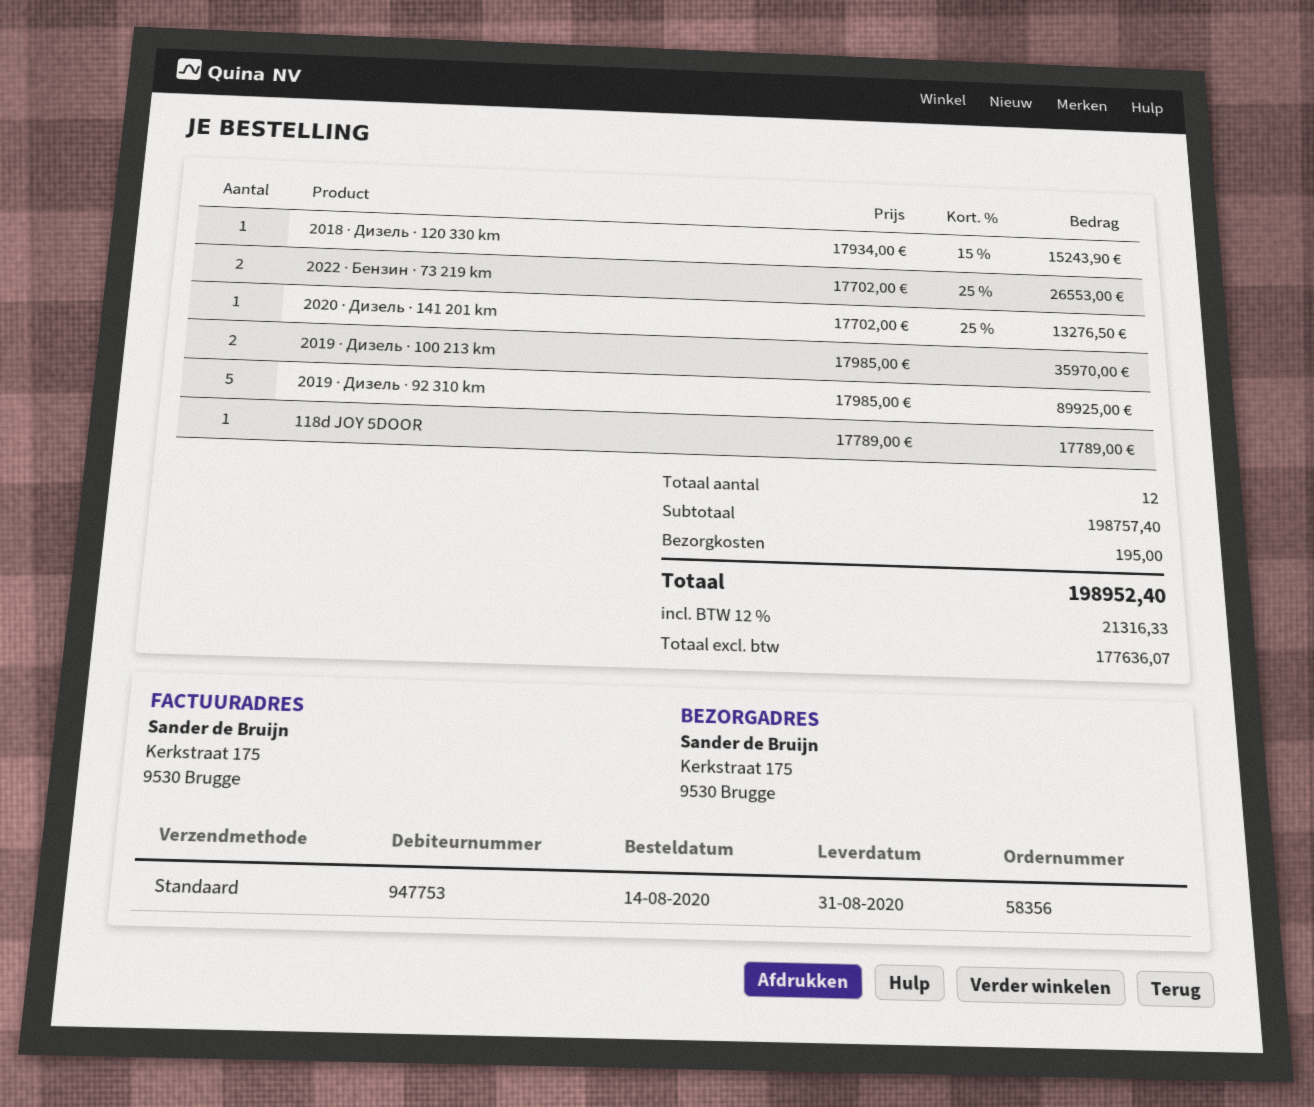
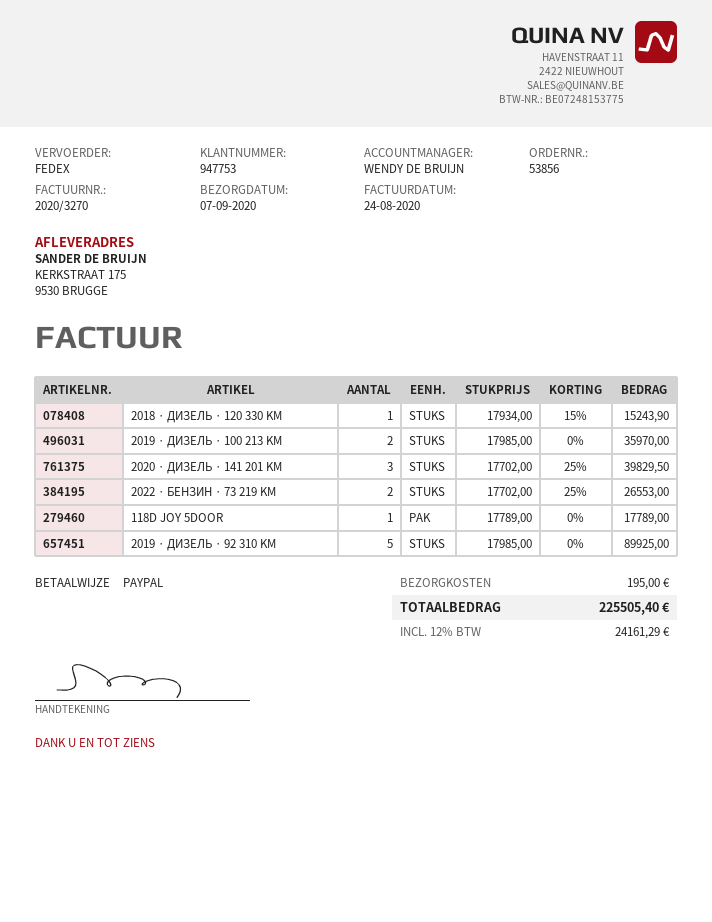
order number: 58356 -> 53856
delivery date: 2020-08-31 -> 2020-09-07
shipping method: standard -> FedEx
2020 · Дизель · 141 201 km: 1 x 17702.00 - 25% = 13276.50 -> 3 x 17702.00 - 25% = 39829.50
tax: 12% = 21316.33 -> 12% = 24161.29
total: 198952.40 -> 225505.40

